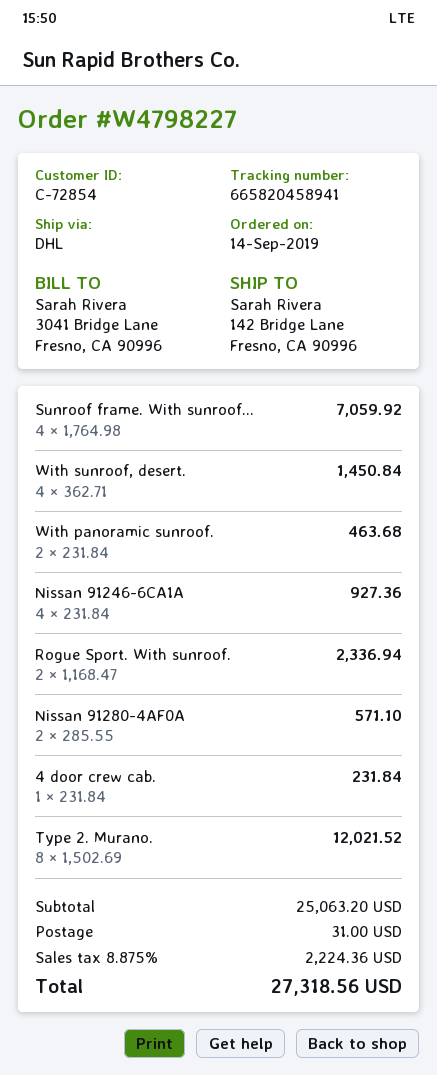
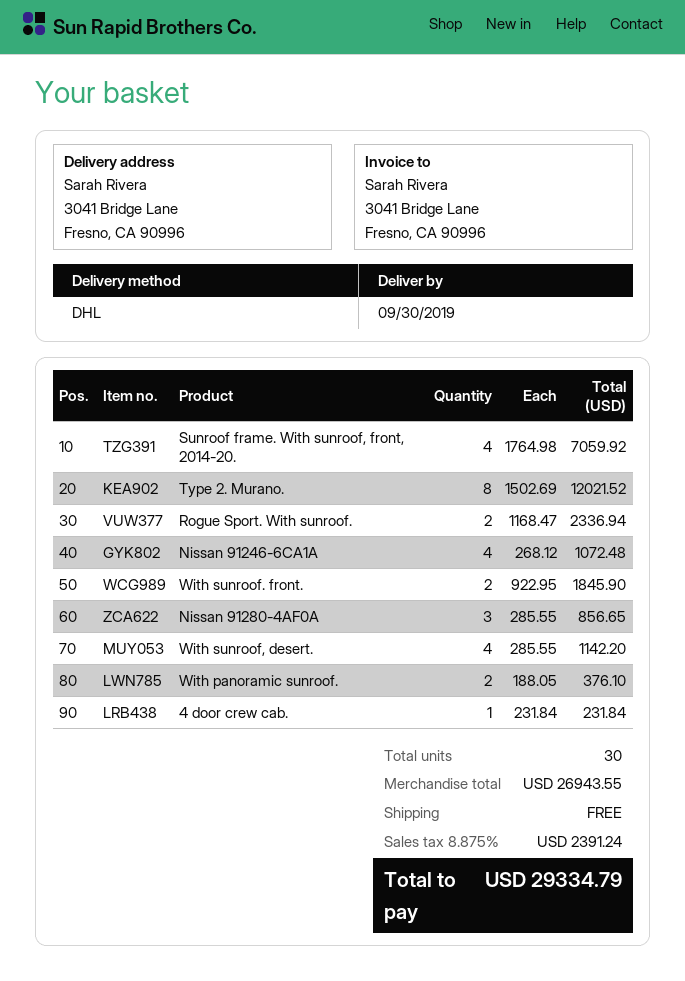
ship to: 142 Bridge Lane, Fresno, CA 90996 -> 3041 Bridge Lane, Fresno, CA 90996
With sunroof, desert.: 4 x 362.71 = 1450.84 -> 4 x 285.55 = 1142.20
With panoramic sunroof.: 2 x 231.84 = 463.68 -> 2 x 188.05 = 376.10
Nissan 91246-6CA1A: 4 x 231.84 = 927.36 -> 4 x 268.12 = 1072.48
Nissan 91280-4AF0A: 2 x 285.55 = 571.10 -> 3 x 285.55 = 856.65
With sunroof. front.: none -> 2 x 922.95 = 1845.90
subtotal: 25063.20 -> 26943.55
shipping: 31.00 -> 0.00
tax: 8.875% = 2224.36 -> 8.875% = 2391.24
total: 27318.56 -> 29334.79

